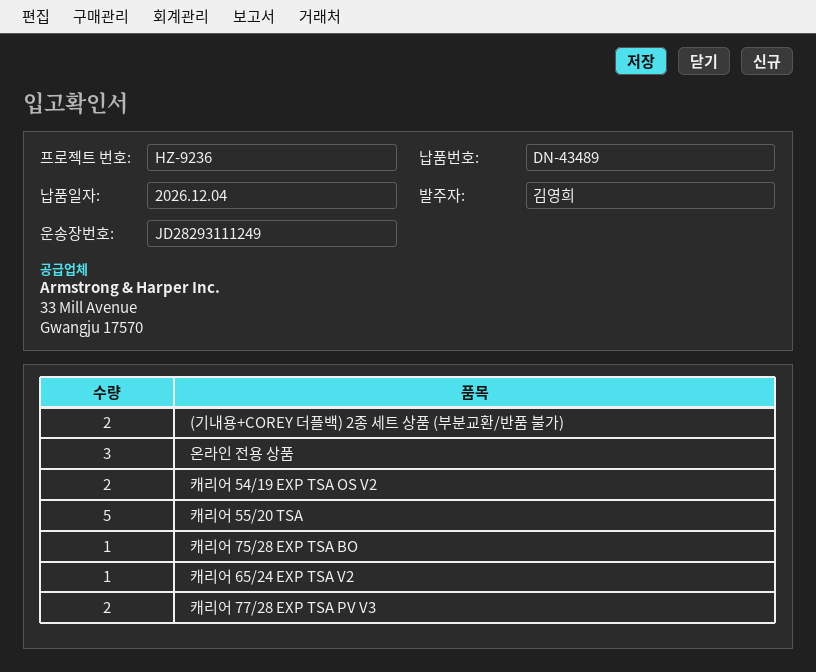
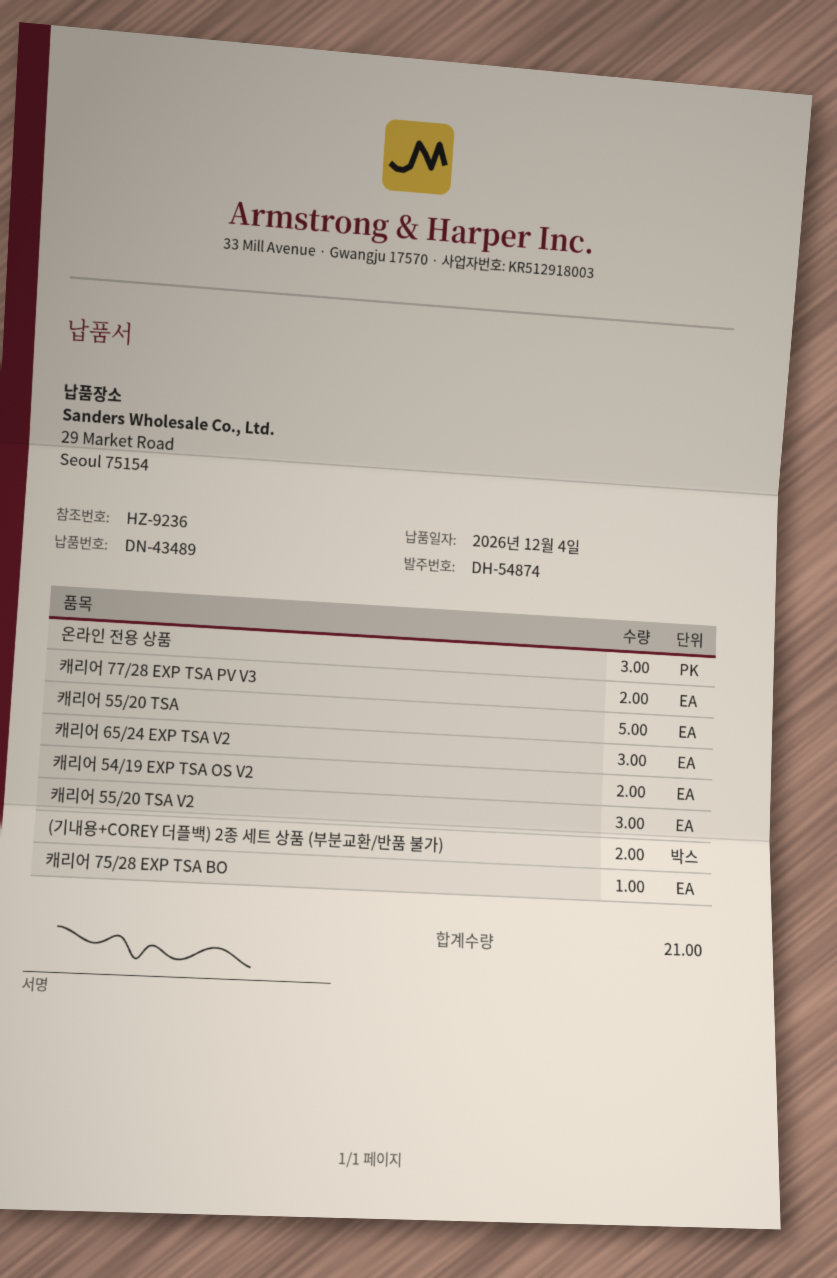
캐리어 65/24 EXP TSA V2: 1 -> 3
캐리어 55/20 TSA V2: none -> 3

